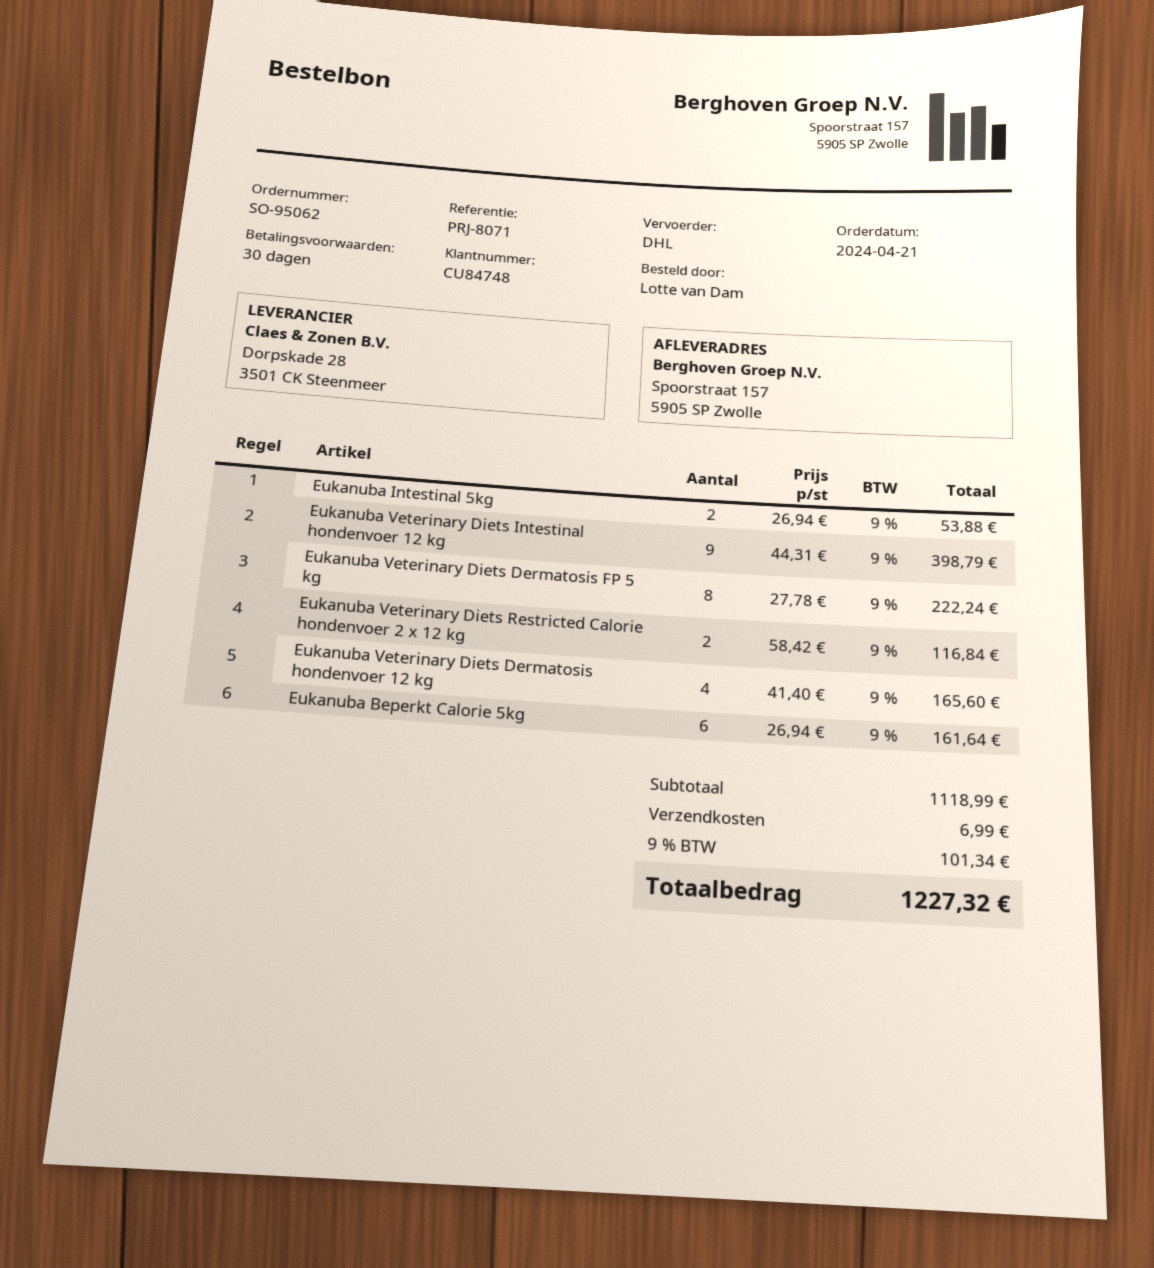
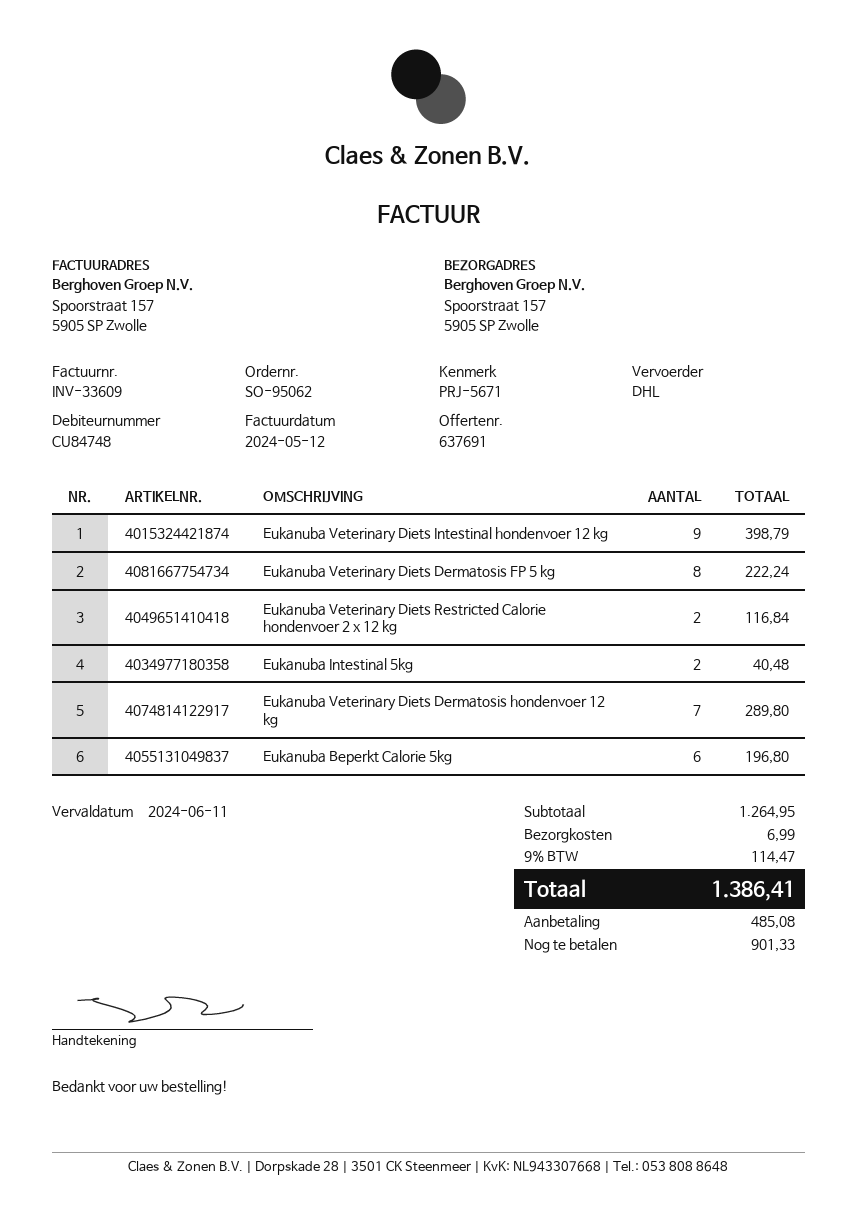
reference: PRJ-8071 -> PRJ-5671
Eukanuba Intestinal 5kg: 2 for 53.88 -> 2 for 40.48
Eukanuba Veterinary Diets Dermatosis hondenvoer 12 kg: 4 for 165.60 -> 7 for 289.80
Eukanuba Beperkt Calorie 5kg: 6 for 161.64 -> 6 for 196.80
subtotal: 1118.99 -> 1264.95
tax: 9% = 101.34 -> 9% = 114.47
total: 1227.32 -> 1386.41

